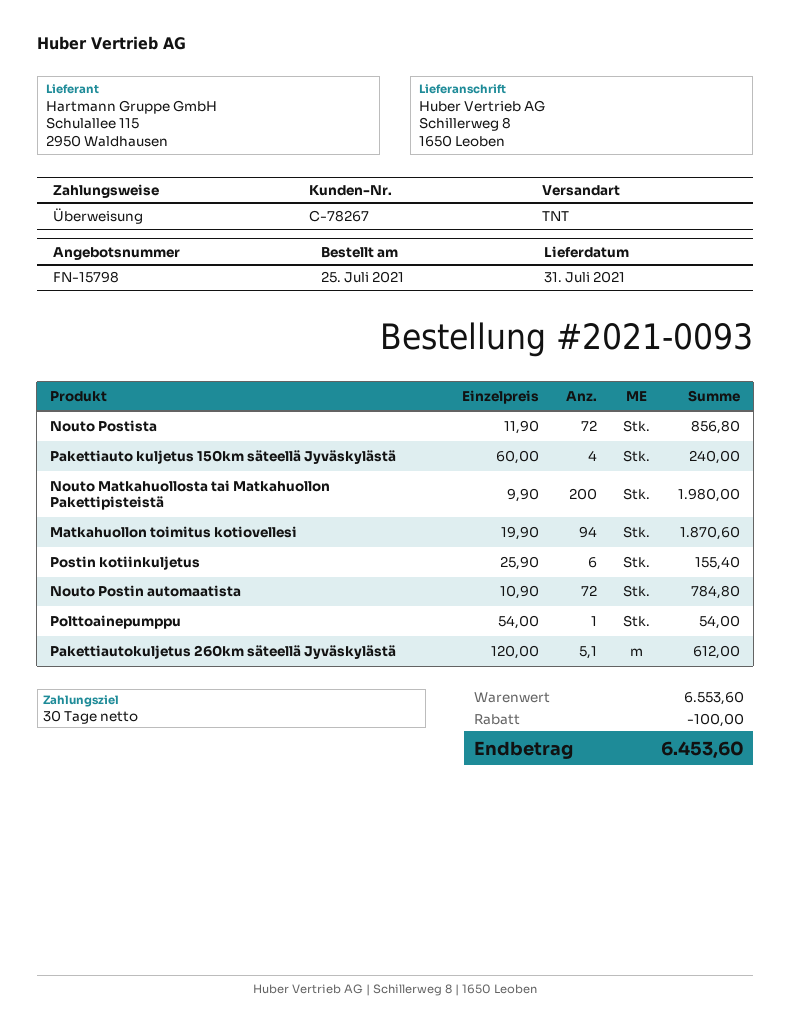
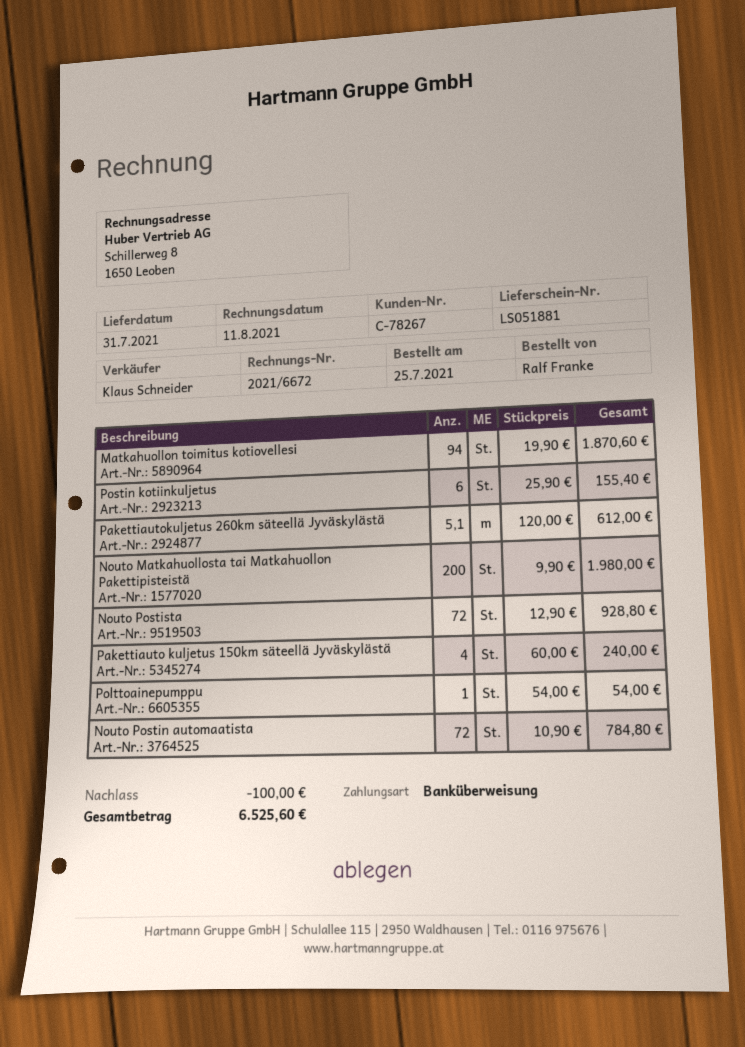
Nouto Postista: 72 x 11.90 = 856.80 -> 72 x 12.90 = 928.80
total: 6453.60 -> 6525.60

